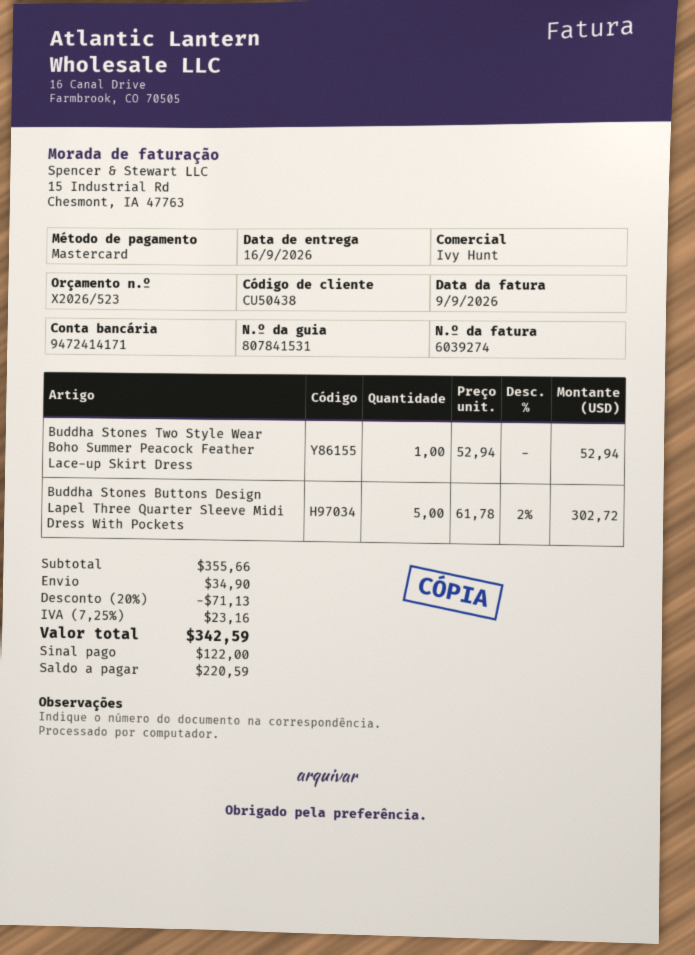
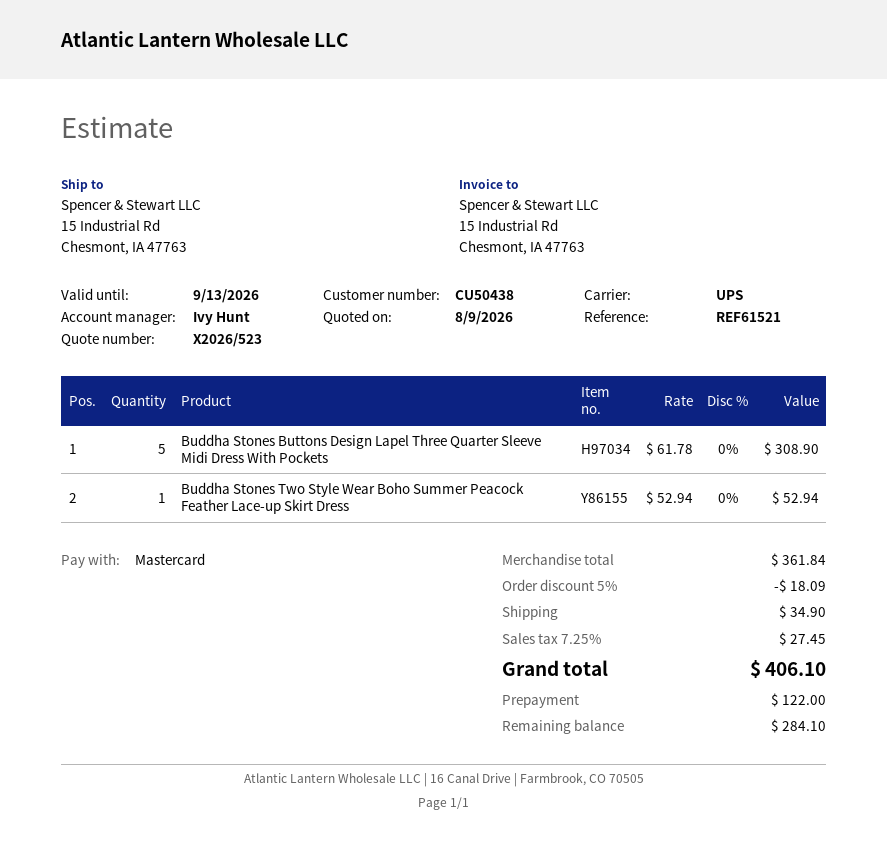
Buddha Stones Buttons Design Lapel Three Quarter Sleeve Midi Dress With Pockets: 5 x 61.78 - 2% = 302.72 -> 5 x 61.78 = 308.90
subtotal: 355.66 -> 361.84
discount: 20% = 71.13 -> 5% = 18.09
tax: 7.25% = 23.16 -> 7.25% = 27.45
total: 342.59 -> 406.10
balance: 220.59 -> 284.10

